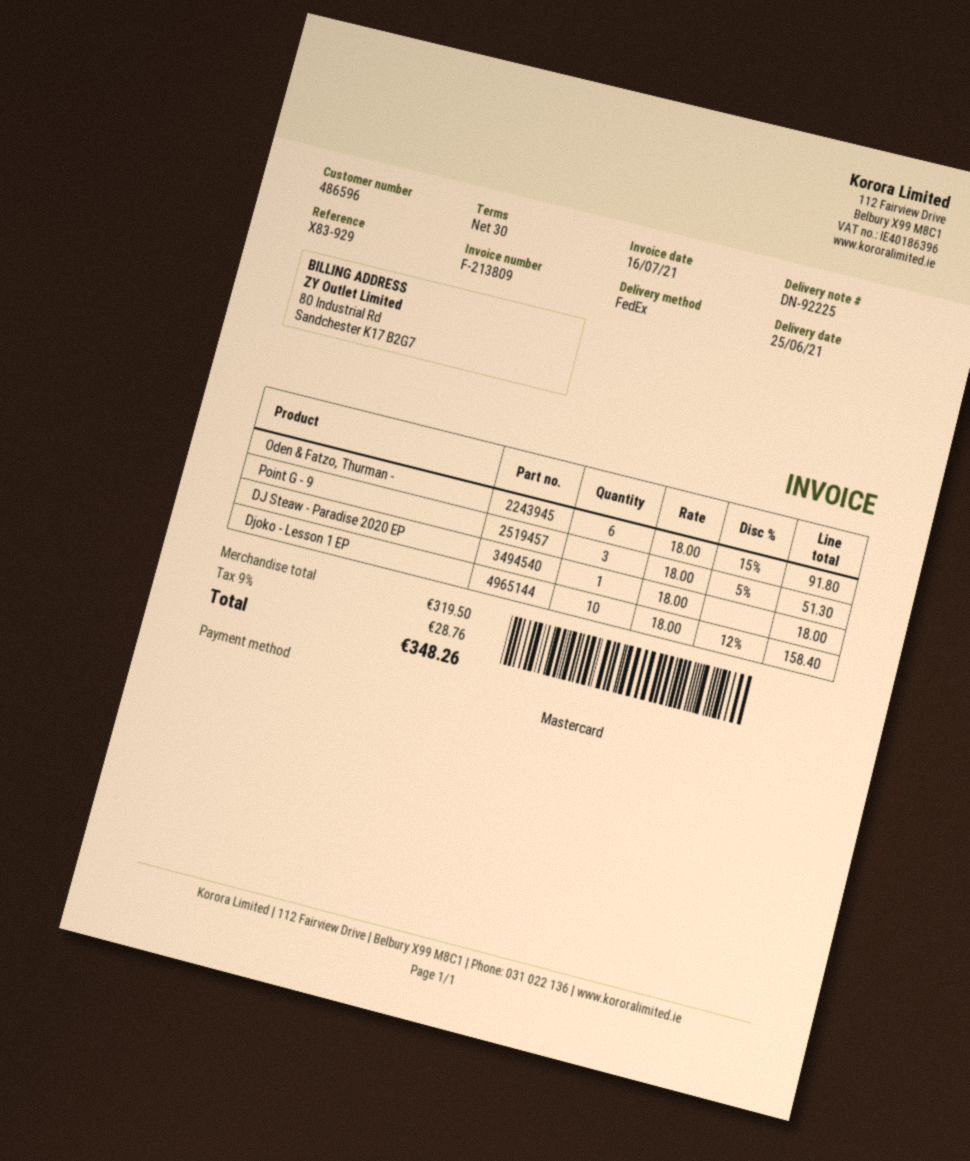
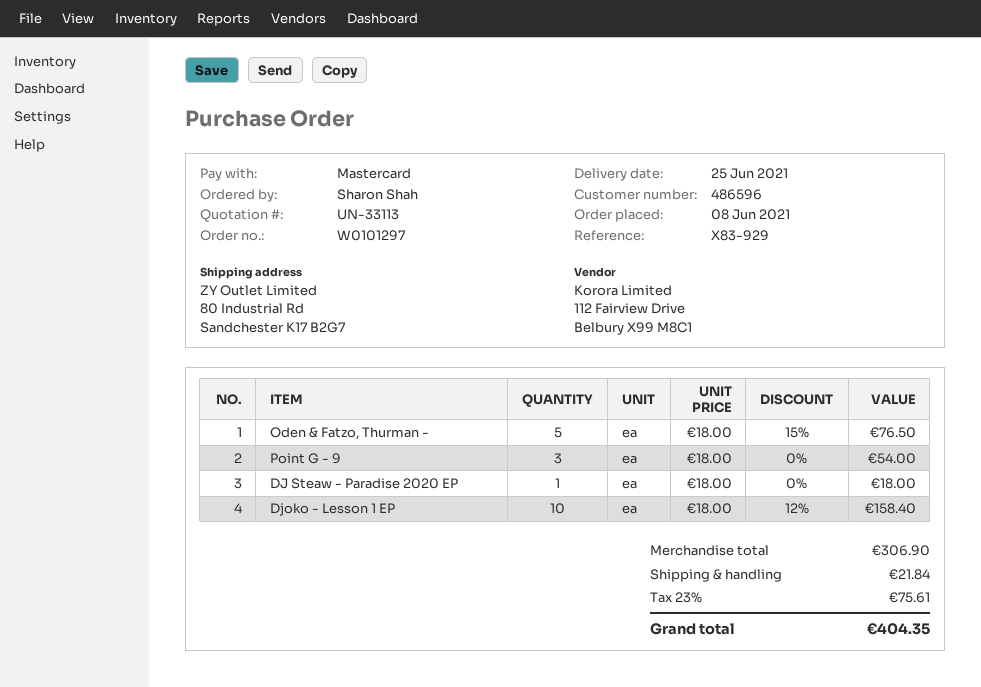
Oden & Fatzo, Thurman -: 6 x 18.00 - 15% = 91.80 -> 5 x 18.00 - 15% = 76.50
Point G - 9: 3 x 18.00 - 5% = 51.30 -> 3 x 18.00 = 54.00
subtotal: 319.50 -> 306.90
shipping: none -> 21.84
tax: 9% = 28.76 -> 23% = 75.61
total: 348.26 -> 404.35

